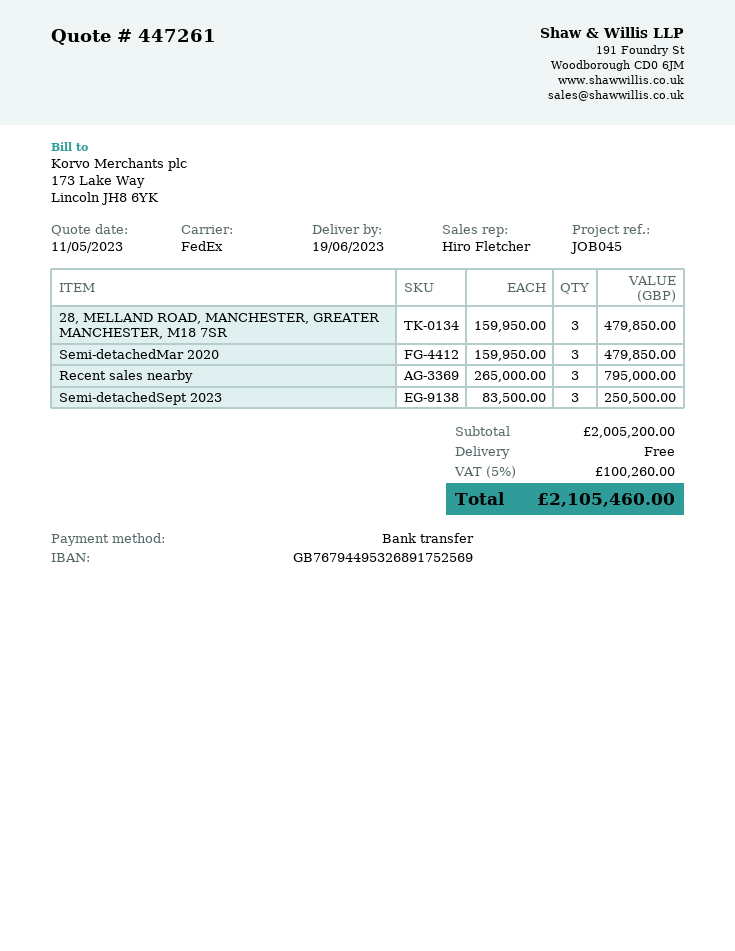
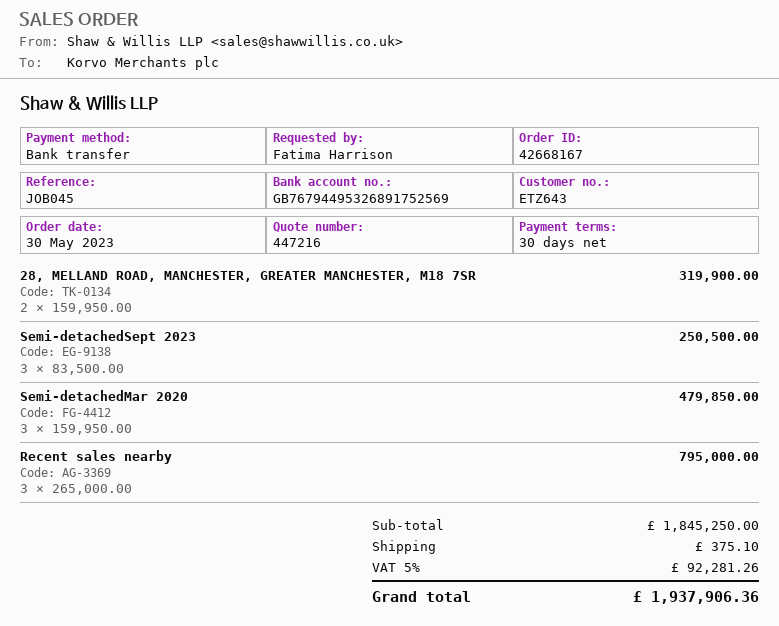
quote number: 447261 -> 447216
28, MELLAND ROAD, MANCHESTER, GREATER MANCHESTER, M18 7SR: 3 x 159950.00 = 479850.00 -> 2 x 159950.00 = 319900.00
subtotal: 2005200.00 -> 1845250.00
shipping: 0.00 -> 375.10
tax: 5% = 100260.00 -> 5% = 92281.26
total: 2105460.00 -> 1937906.36

